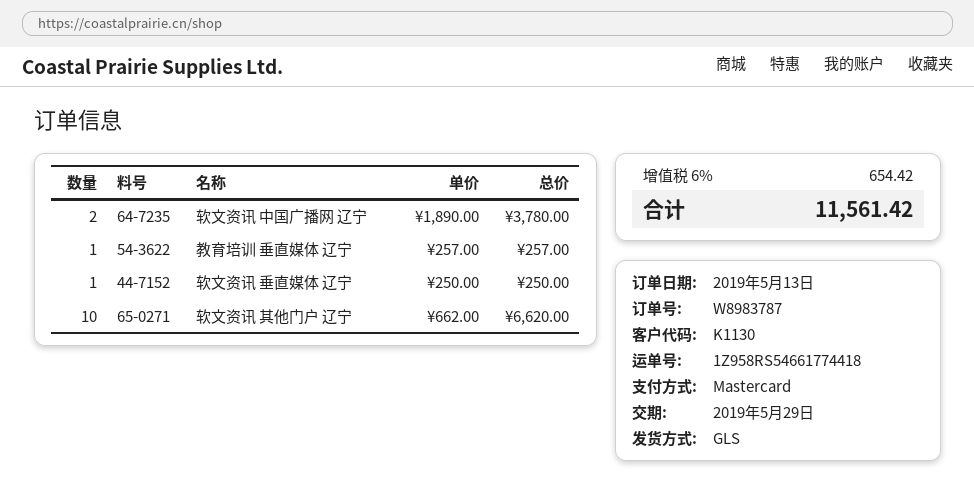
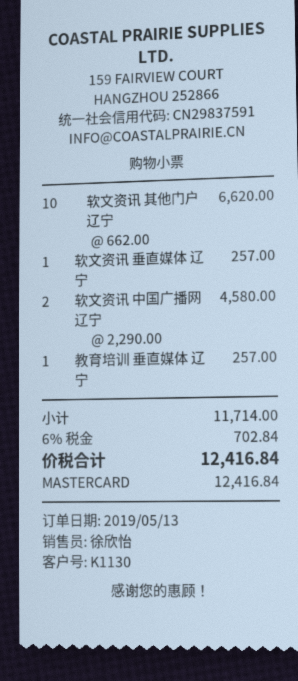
软文资讯 中国广播网 辽宁: 2 x 1890.00 = 3780.00 -> 2 x 2290.00 = 4580.00
软文资讯 垂直媒体 辽宁: 1 x 250.00 = 250.00 -> 1 x 257.00 = 257.00
tax: 6% = 654.42 -> 6% = 702.84
total: 11561.42 -> 12416.84

